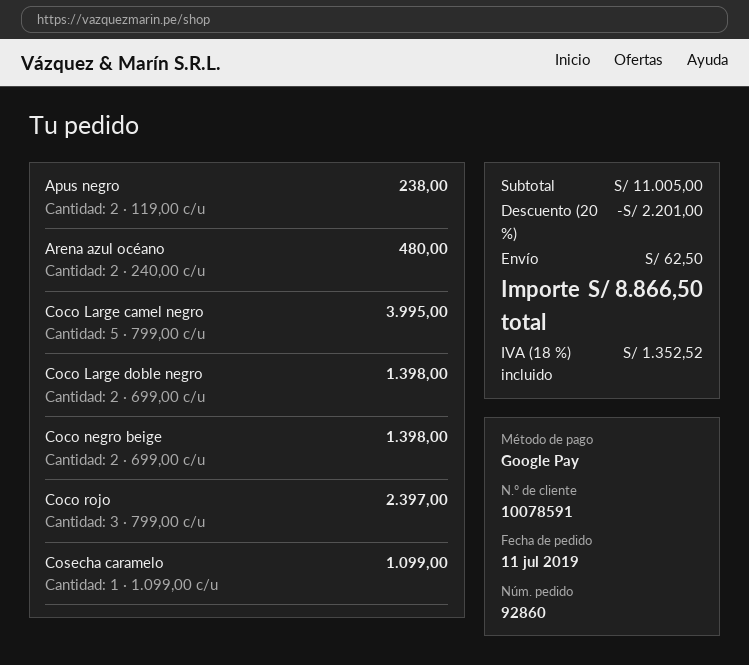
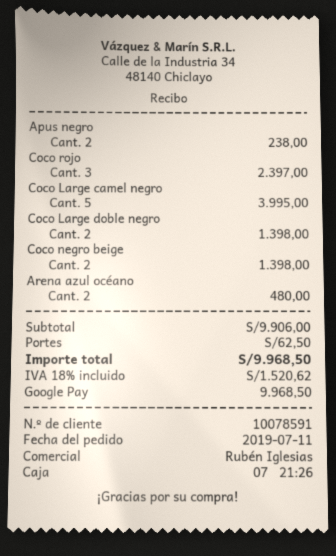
Cosecha caramelo: 1 for 1099.00 -> none
subtotal: 11005.00 -> 9906.00
discount: 20% = 2201.00 -> none
tax: 18% = 1352.52 -> 18% = 1520.62
total: 8866.50 -> 9968.50

